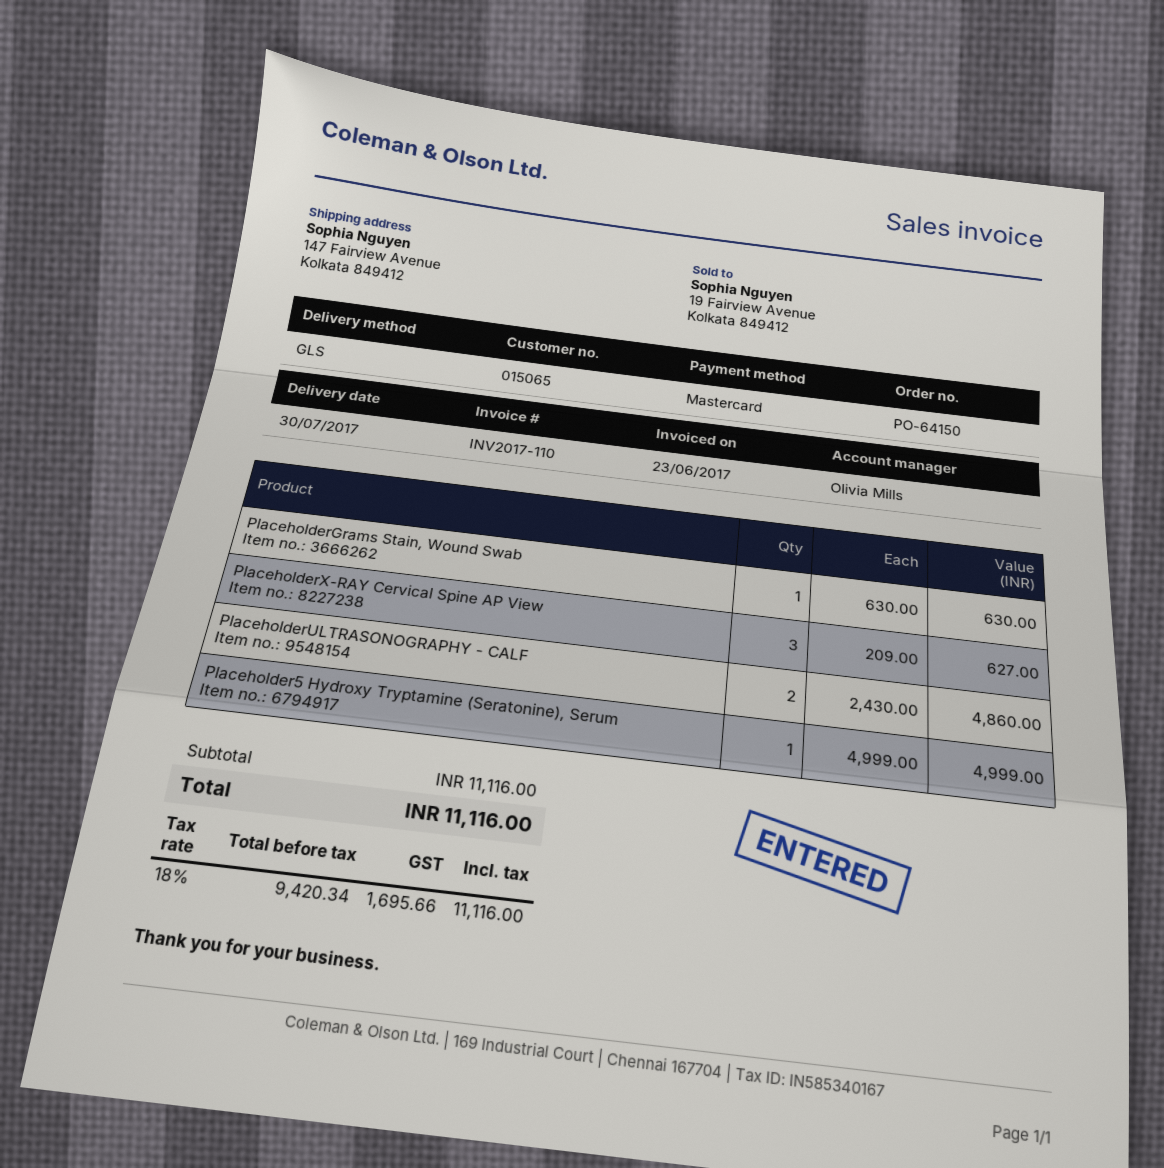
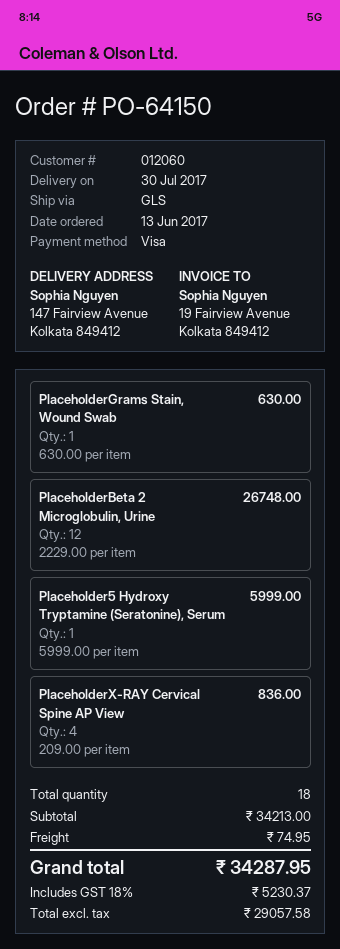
customer number: 015065 -> 012060
payment method: Mastercard -> Visa
PlaceholderX-RAY Cervical Spine AP View: 3 x 209.00 = 627.00 -> 4 x 209.00 = 836.00
PlaceholderULTRASONOGRAPHY - CALF: 2 x 2430.00 = 4860.00 -> none
Placeholder5 Hydroxy Tryptamine (Seratonine), Serum: 1 x 4999.00 = 4999.00 -> 1 x 5999.00 = 5999.00
PlaceholderBeta 2 Microglobulin, Urine: none -> 12 x 2229.00 = 26748.00
subtotal: 11116.00 -> 34213.00
shipping: none -> 74.95
net: 9420.34 -> 29057.58
tax: 18% = 1695.66 -> 18% = 5230.37
total: 11116.00 -> 34287.95

